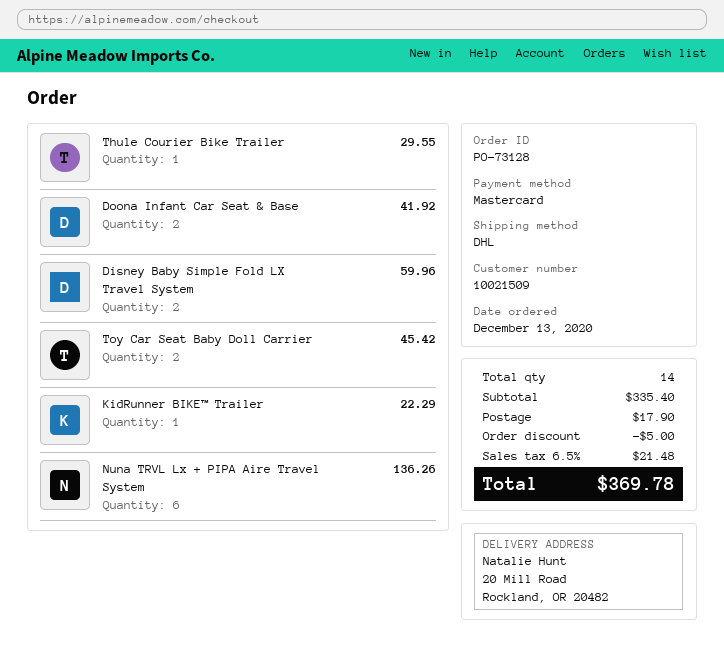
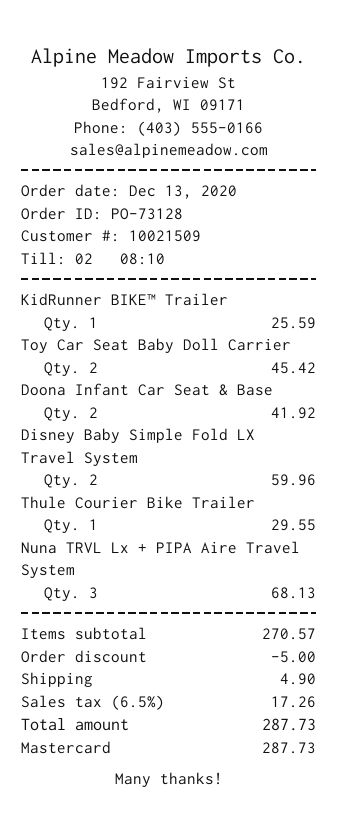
KidRunner BIKE™ Trailer: 1 for 22.29 -> 1 for 25.59
Nuna TRVL Lx + PIPA Aire Travel System: 6 for 136.26 -> 3 for 68.13
subtotal: 335.40 -> 270.57
shipping: 17.90 -> 4.90
tax: 6.5% = 21.48 -> 6.5% = 17.26
total: 369.78 -> 287.73

